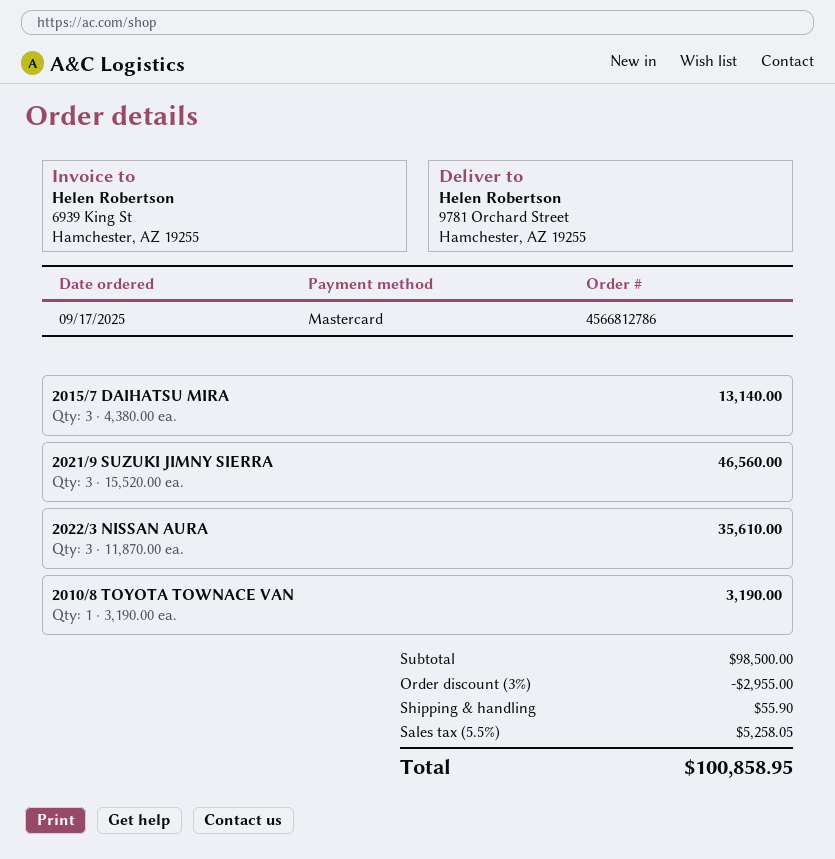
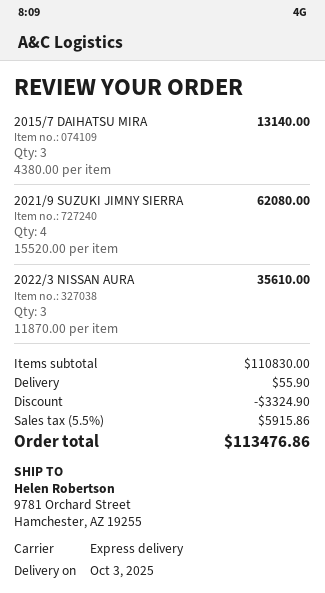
2021/9 SUZUKI JIMNY SIERRA: 3 x 15520.00 = 46560.00 -> 4 x 15520.00 = 62080.00
2010/8 TOYOTA TOWNACE VAN: 1 x 3190.00 = 3190.00 -> none
subtotal: 98500.00 -> 110830.00
discount: 2955.00 -> 3324.90
tax: 5.5% = 5258.05 -> 5.5% = 5915.86
total: 100858.95 -> 113476.86

